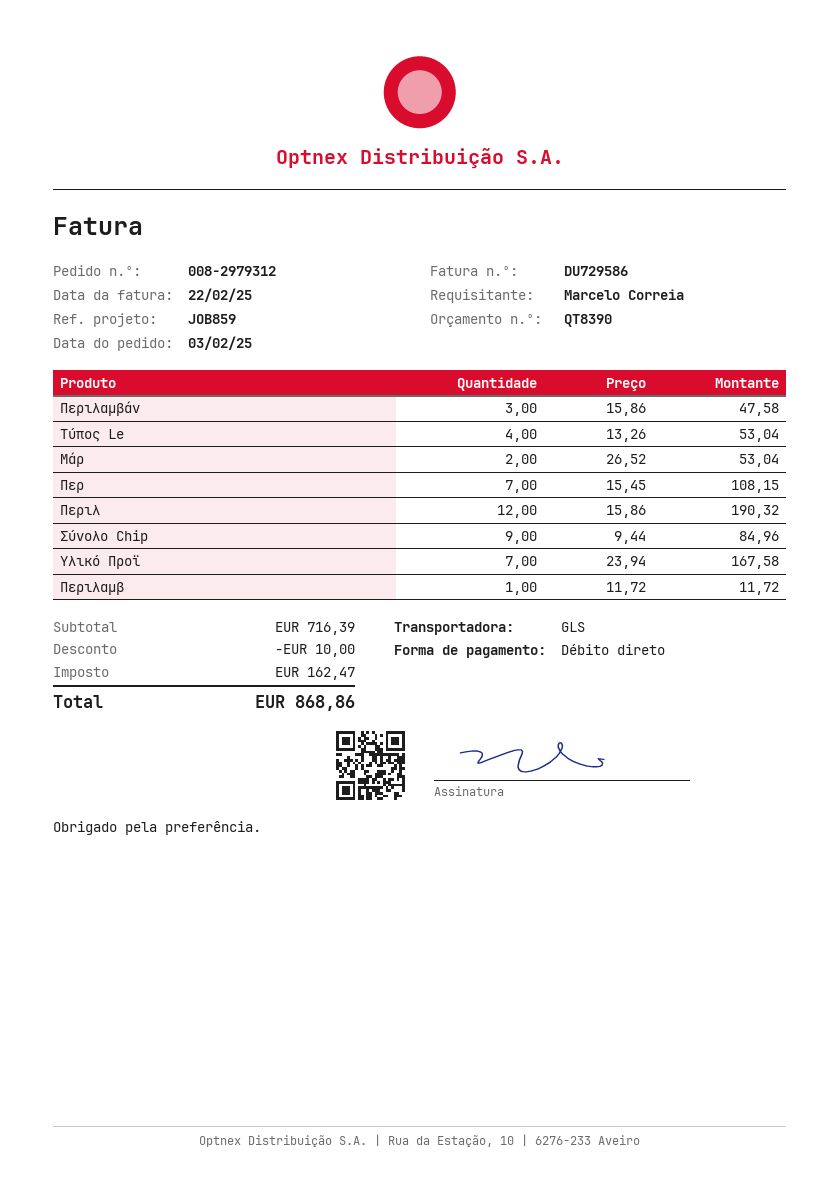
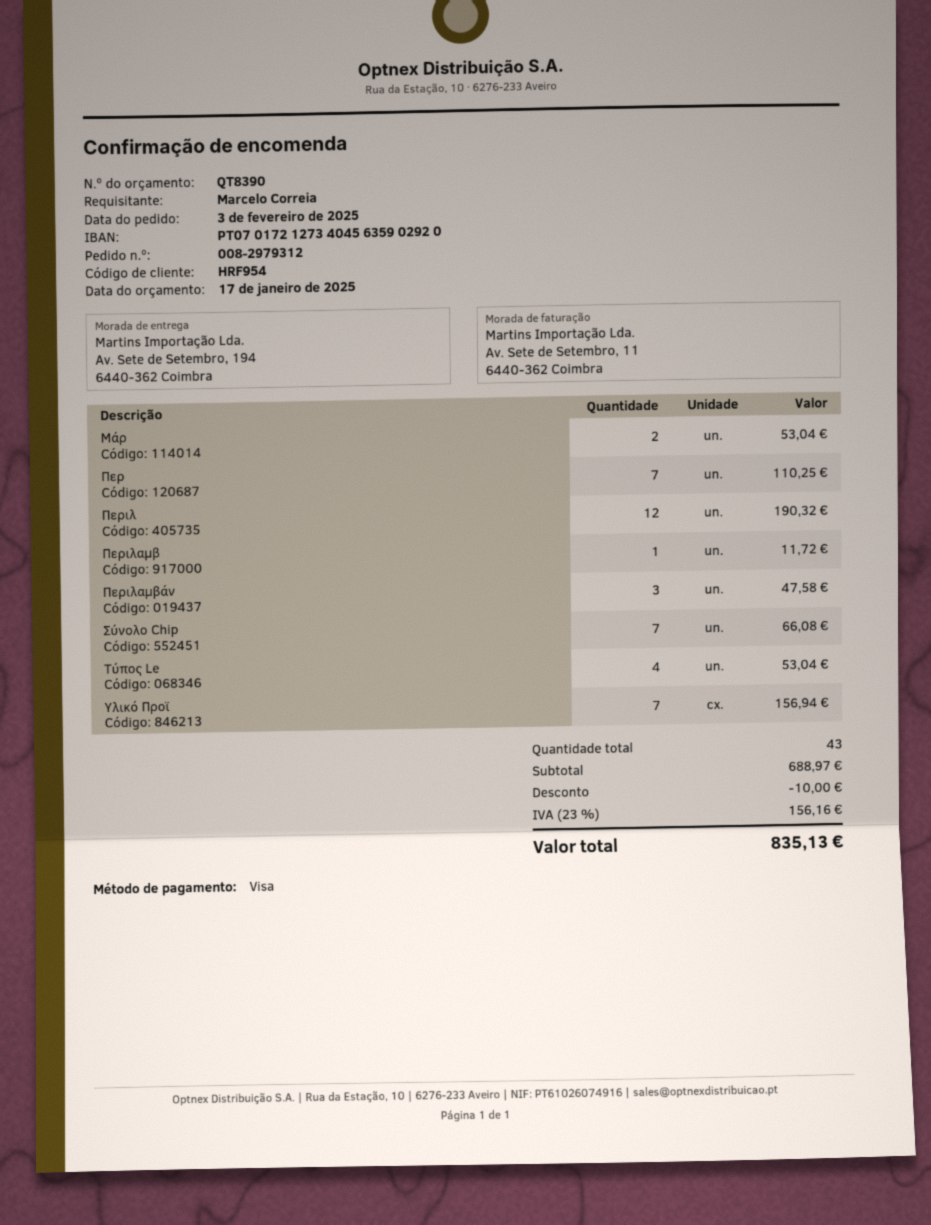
payment method: direct debit -> Visa
Περ: 7 for 108.15 -> 7 for 110.25
Σύνολο Chip: 9 for 84.96 -> 7 for 66.08
Υλικό Προϊ: 7 for 167.58 -> 7 for 156.94
subtotal: 716.39 -> 688.97
tax: 162.47 -> 156.16
total: 868.86 -> 835.13

